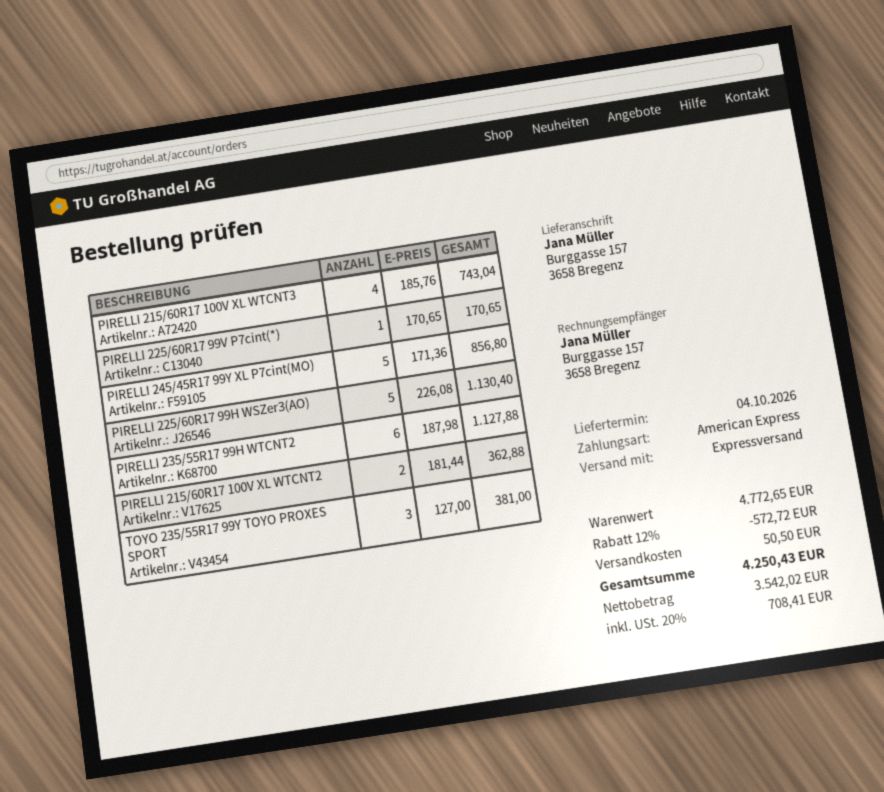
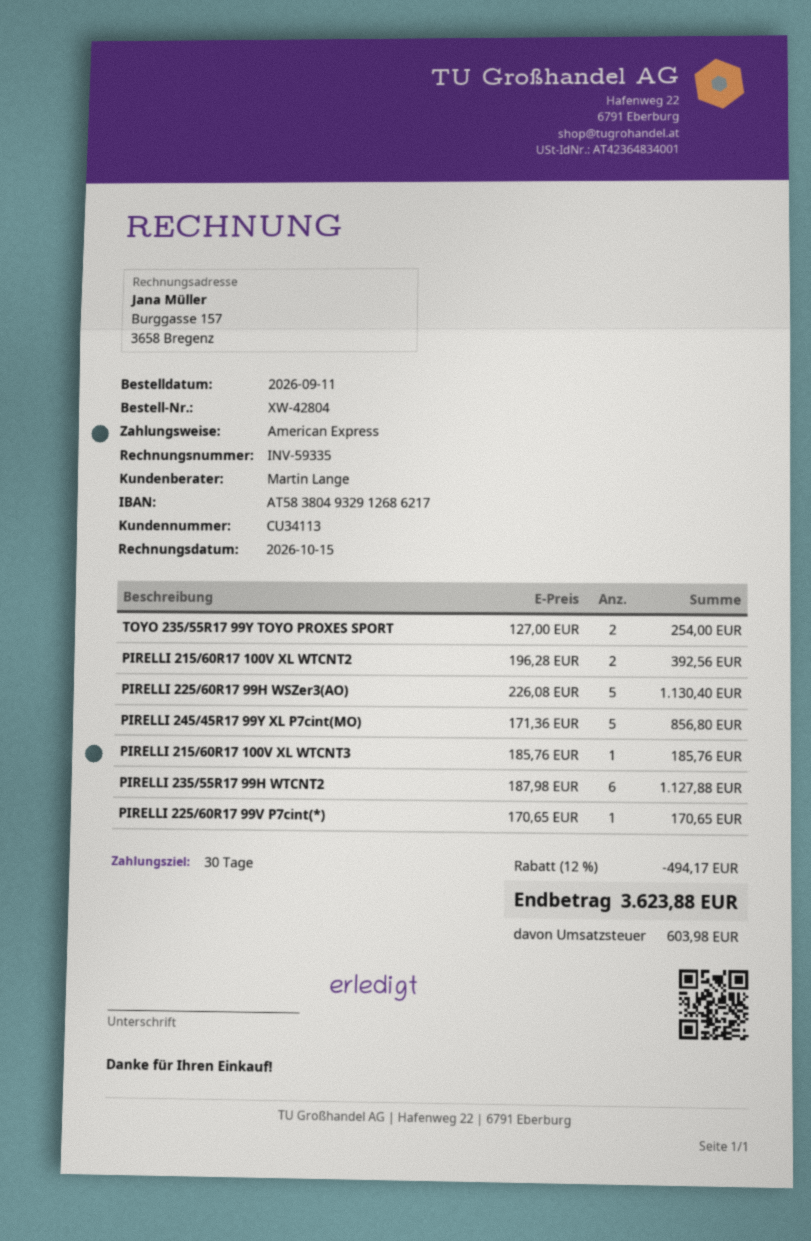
PIRELLI 215/60R17 100V XL WTCNT3: 4 x 185.76 = 743.04 -> 1 x 185.76 = 185.76
PIRELLI 215/60R17 100V XL WTCNT2: 2 x 181.44 = 362.88 -> 2 x 196.28 = 392.56
TOYO 235/55R17 99Y TOYO PROXES SPORT: 3 x 127.00 = 381.00 -> 2 x 127.00 = 254.00
discount: 12% = 572.72 -> 12% = 494.17
shipping: 50.50 -> none
tax: 708.41 -> 603.98
total: 4250.43 -> 3623.88

